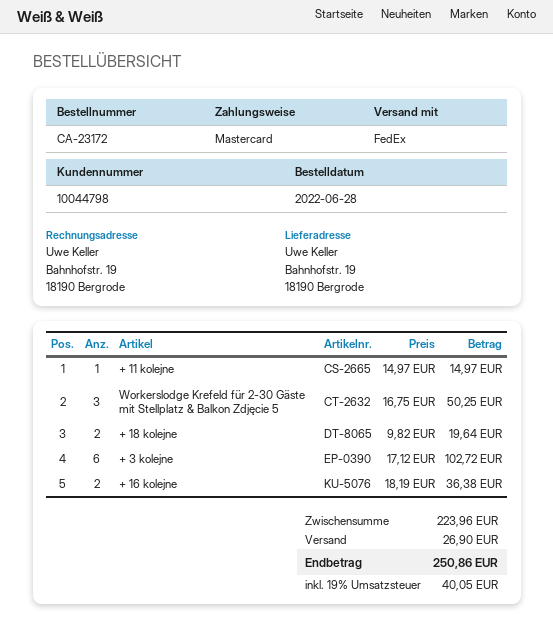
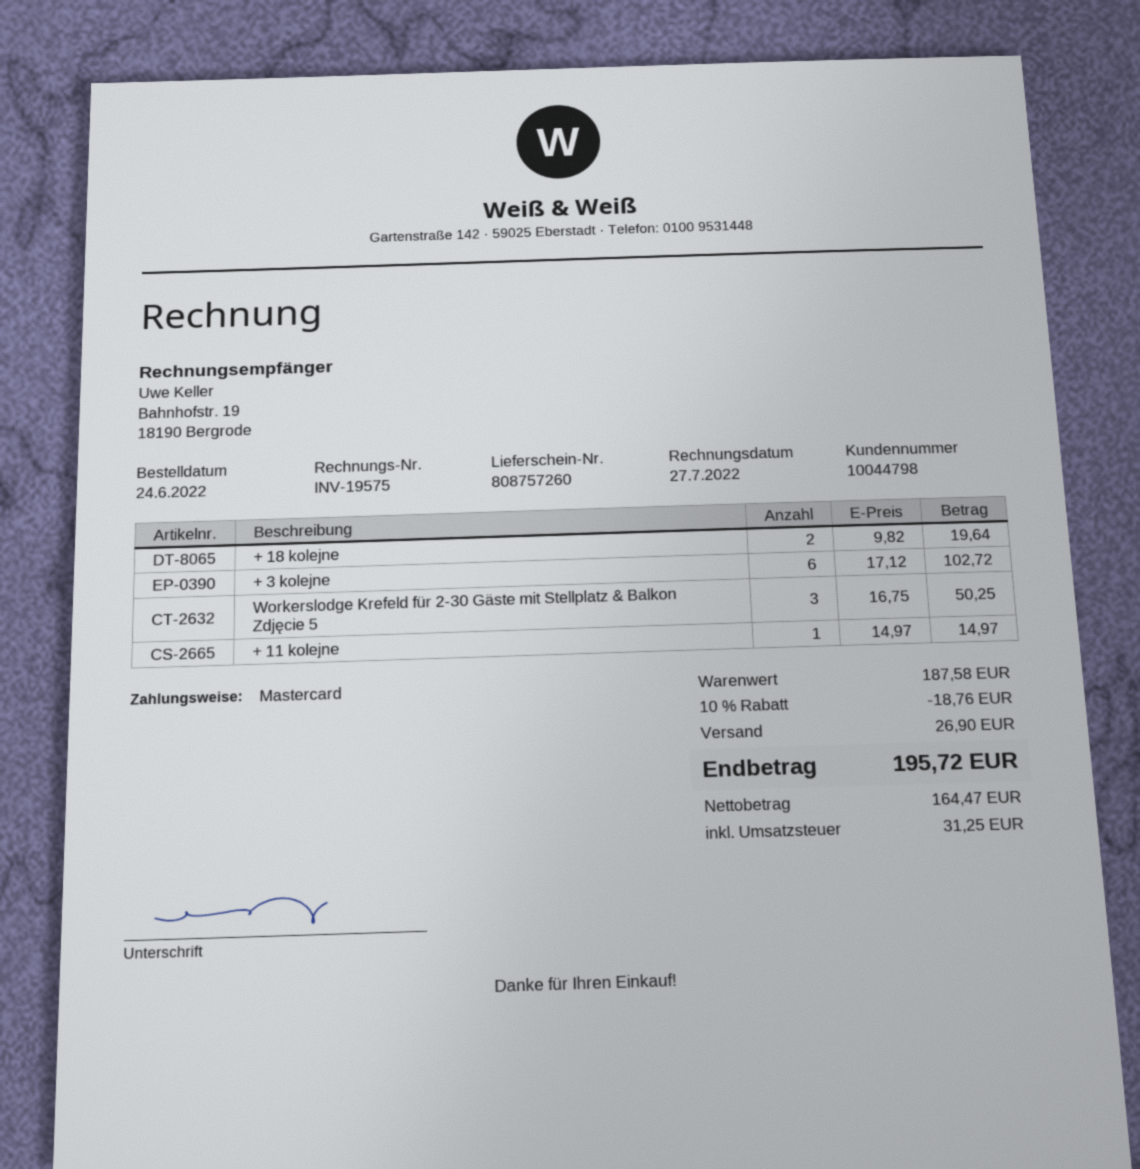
order date: 2022-06-28 -> 2022-06-24
+ 16 kolejne: 2 x 18.19 = 36.38 -> none
subtotal: 223.96 -> 187.58
discount: none -> 10% = 18.76
tax: 40.05 -> 31.25
total: 250.86 -> 195.72

